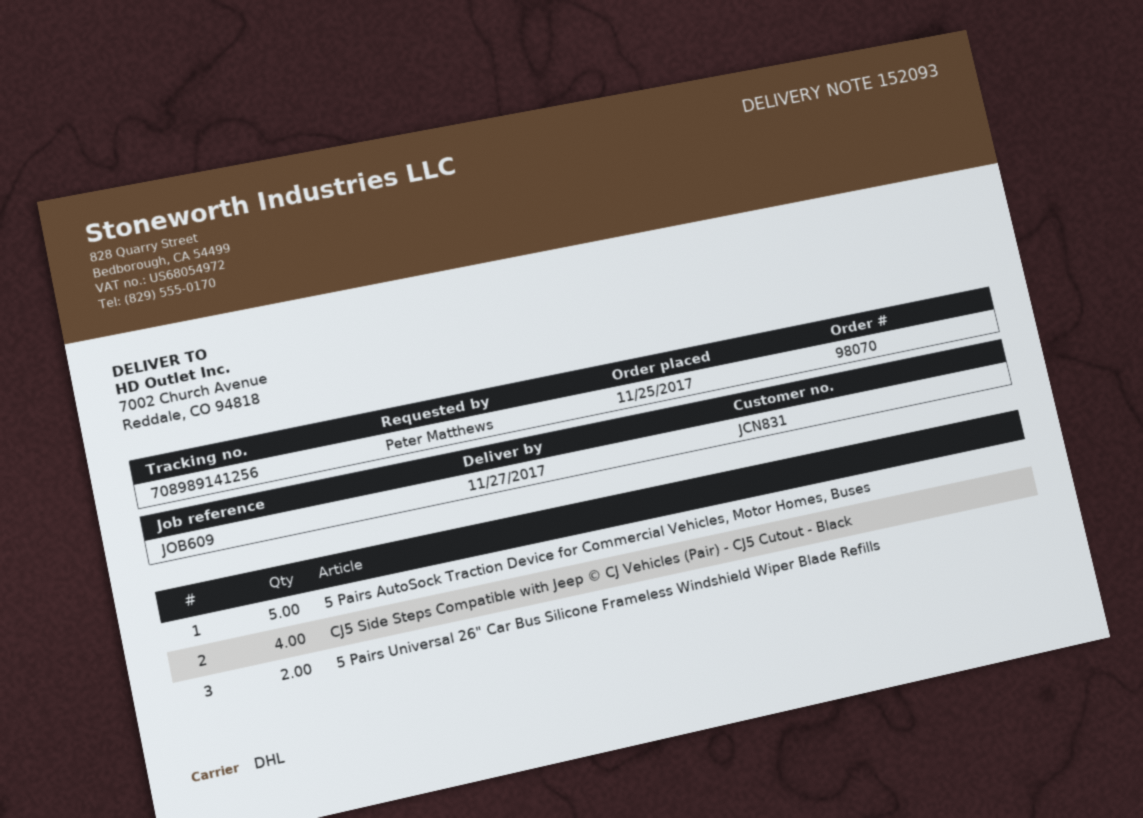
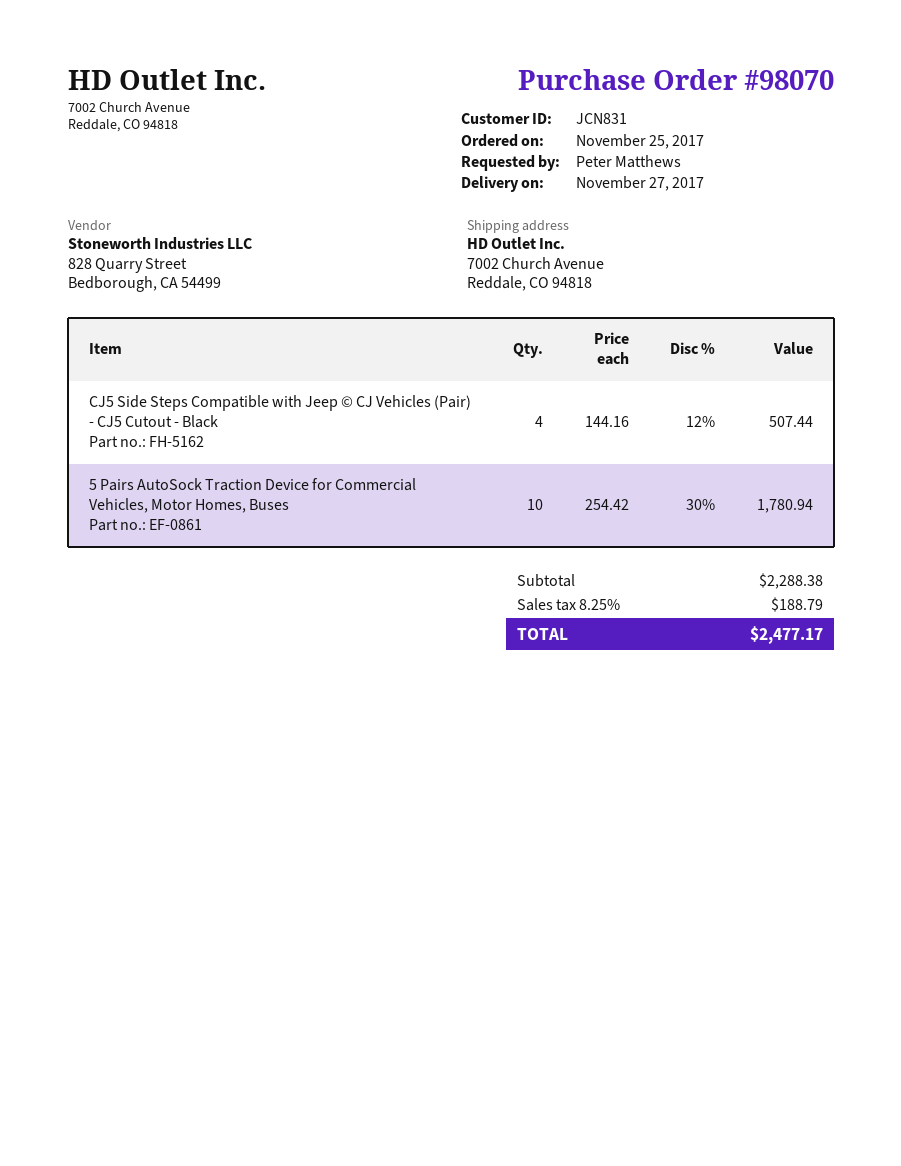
5 Pairs AutoSock Traction Device for Commercial Vehicles, Motor Homes, Buses: 5 -> 10
5 Pairs Universal 26" Car Bus Silicone Frameless Windshield Wiper Blade Refills: 2 -> none

